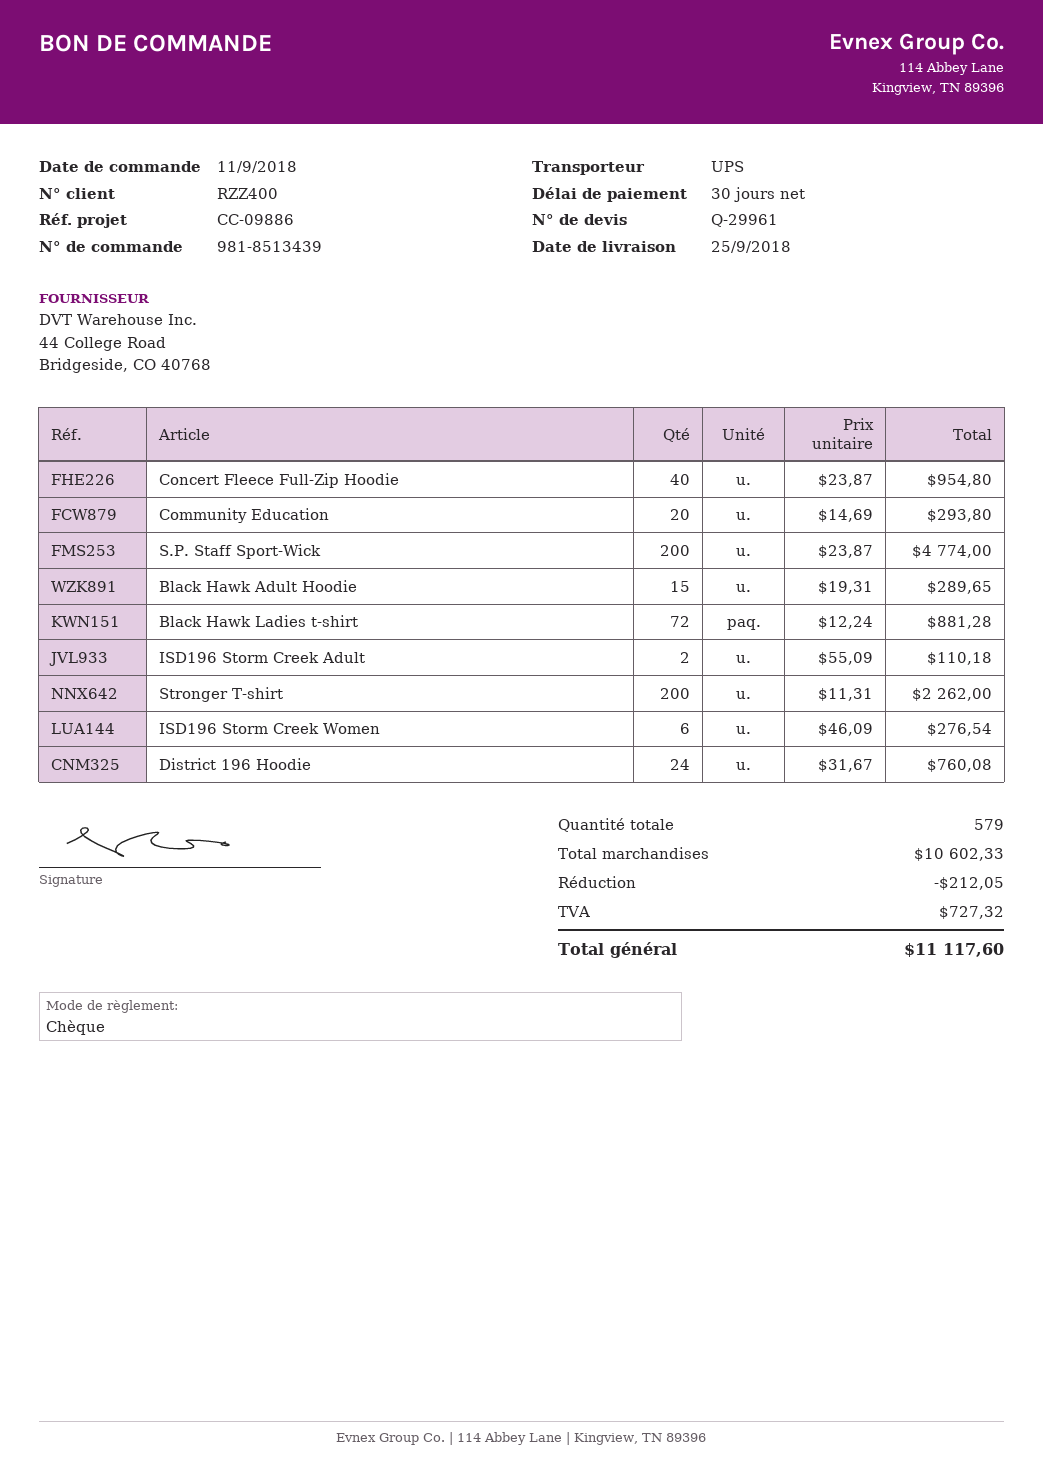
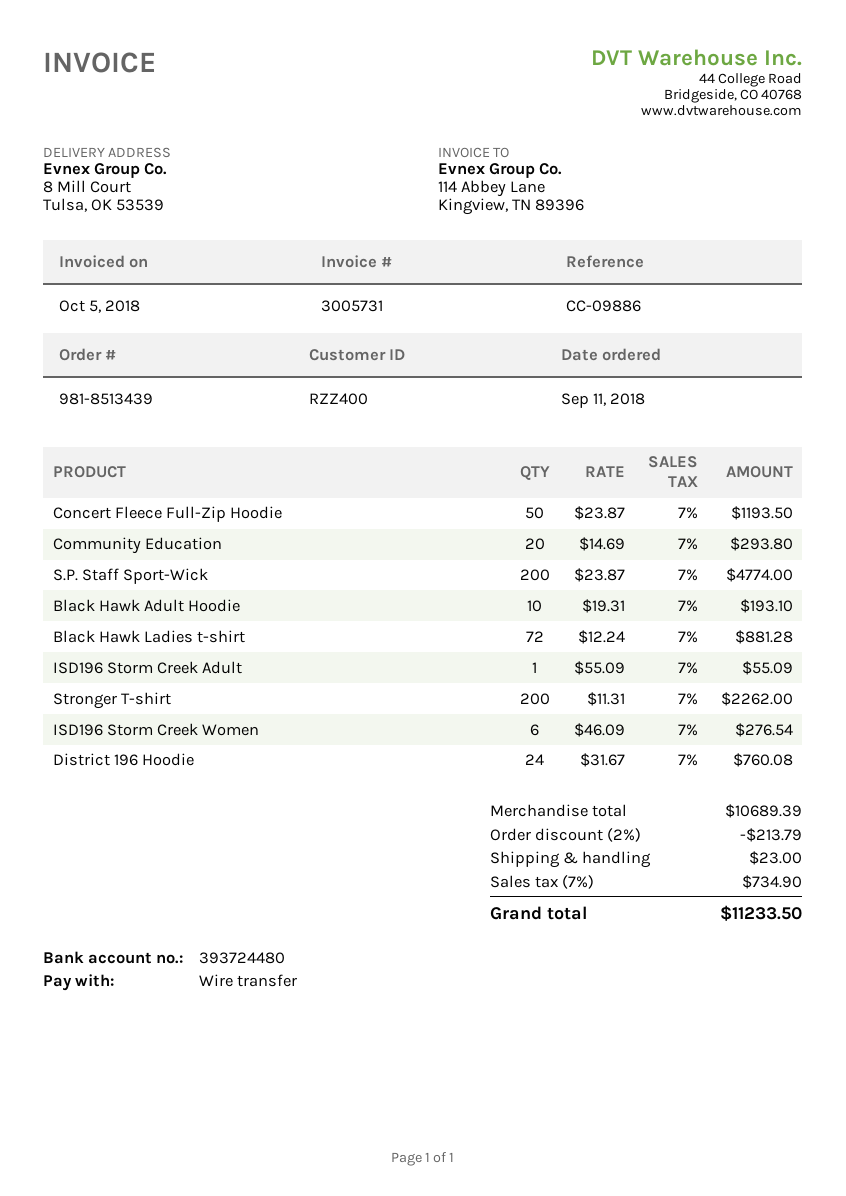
payment method: cheque -> bank transfer
Concert Fleece Full-Zip Hoodie: 40 x 23.87 = 954.80 -> 50 x 23.87 = 1193.50
Black Hawk Adult Hoodie: 15 x 19.31 = 289.65 -> 10 x 19.31 = 193.10
ISD196 Storm Creek Adult: 2 x 55.09 = 110.18 -> 1 x 55.09 = 55.09
subtotal: 10602.33 -> 10689.39
discount: 212.05 -> 213.79
shipping: none -> 23.00
tax: 727.32 -> 734.90
total: 11117.60 -> 11233.50

